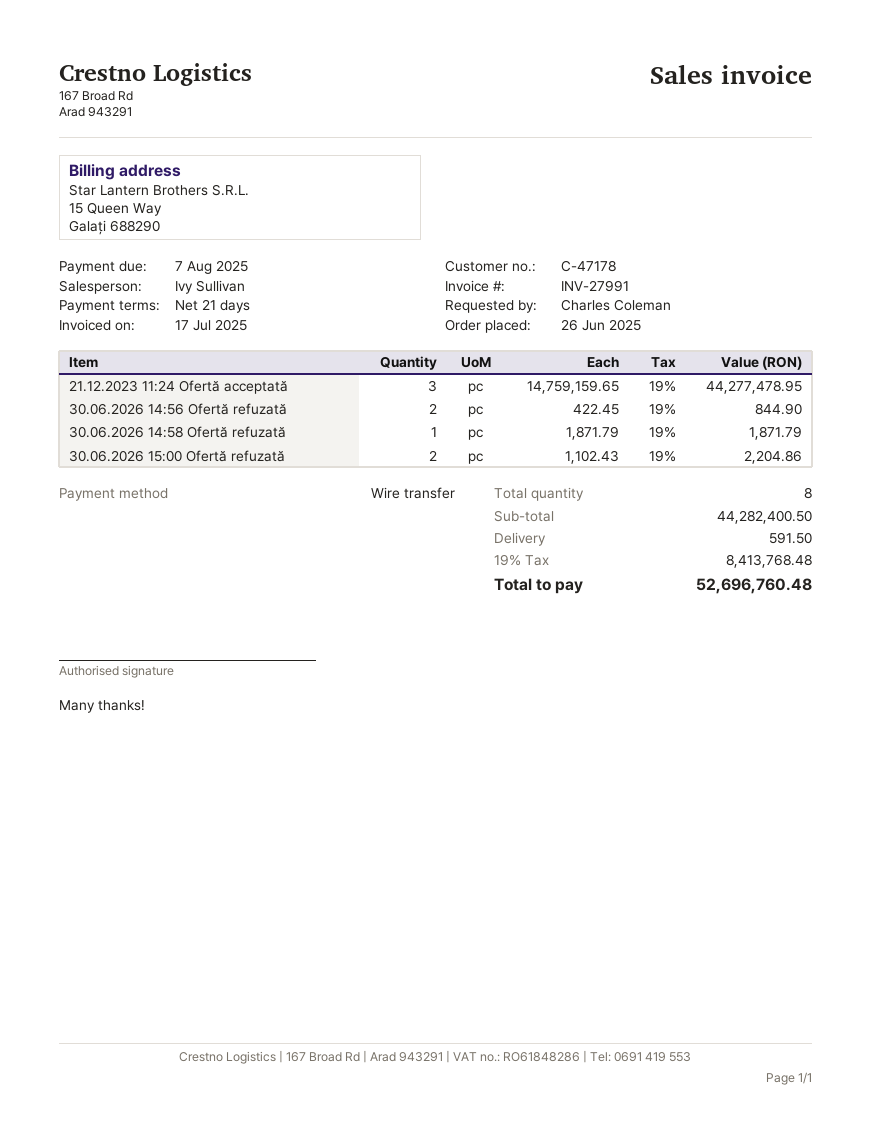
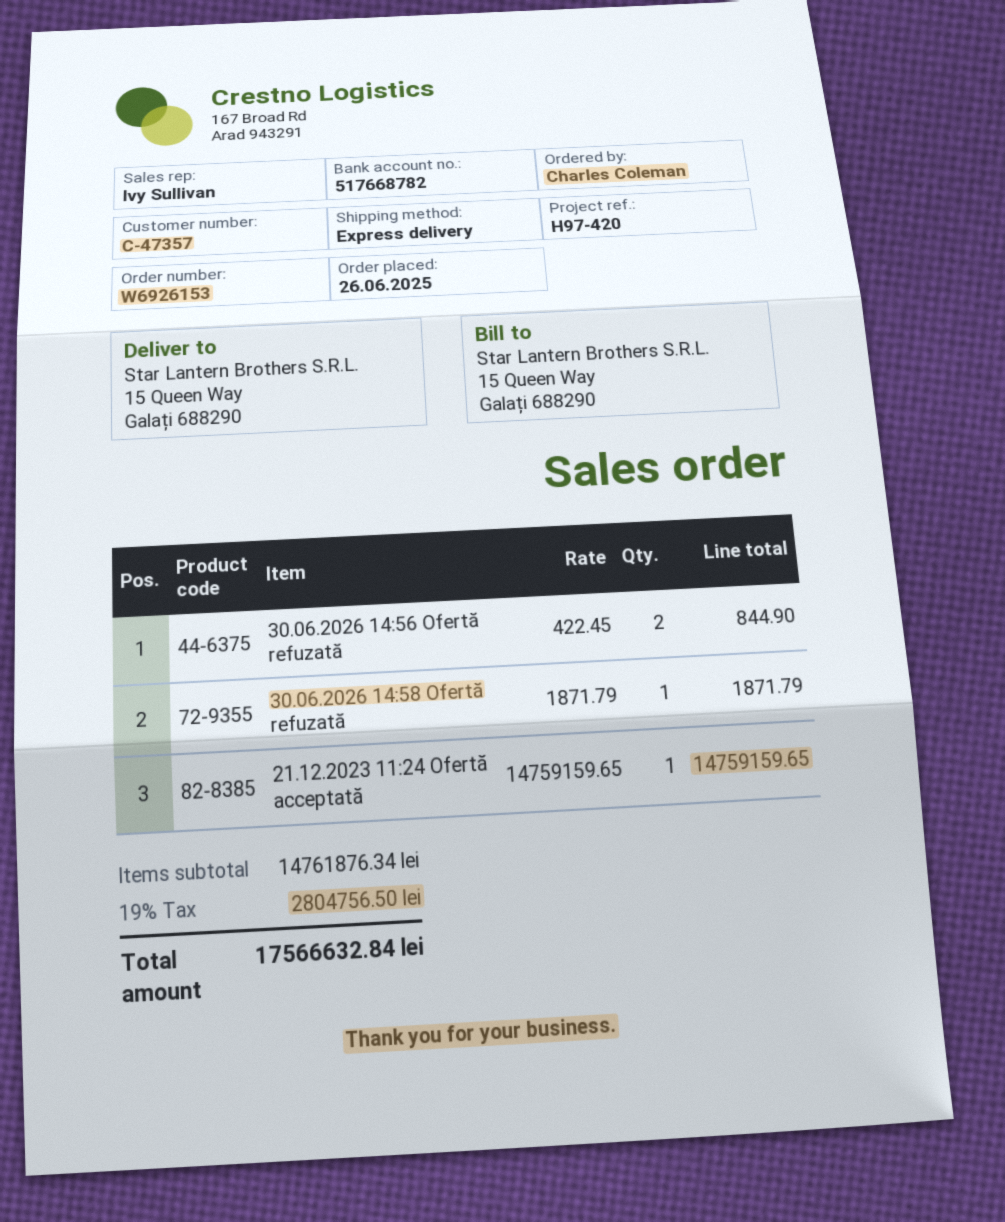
customer number: C-47178 -> C-47357
21.12.2023 11:24 Ofertă acceptată: 3 x 14759159.65 = 44277478.95 -> 1 x 14759159.65 = 14759159.65
30.06.2026 15:00 Ofertă refuzată: 2 x 1102.43 = 2204.86 -> none
subtotal: 44282400.50 -> 14761876.34
shipping: 591.50 -> none
tax: 19% = 8413768.48 -> 19% = 2804756.50
total: 52696760.48 -> 17566632.84

